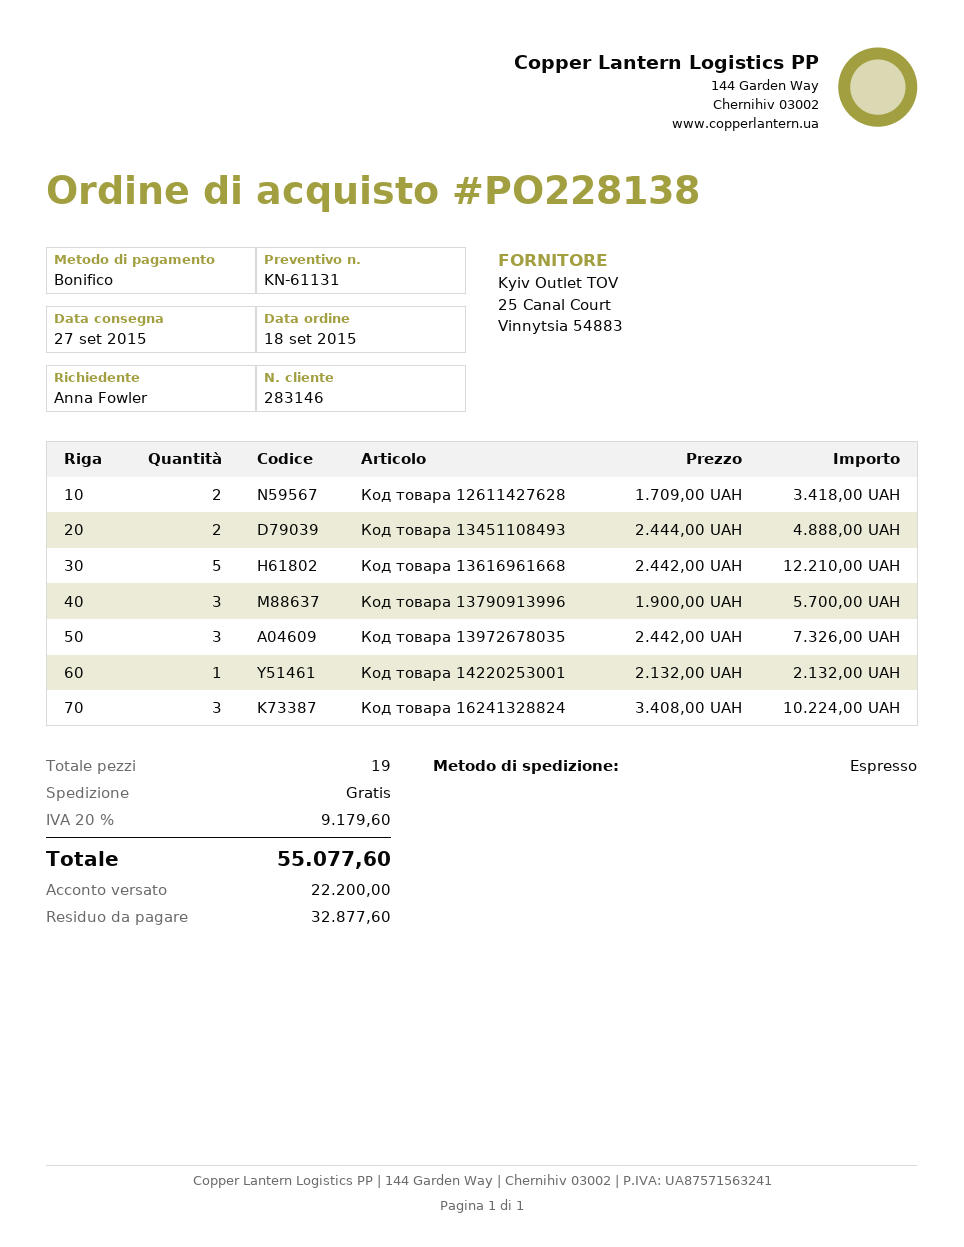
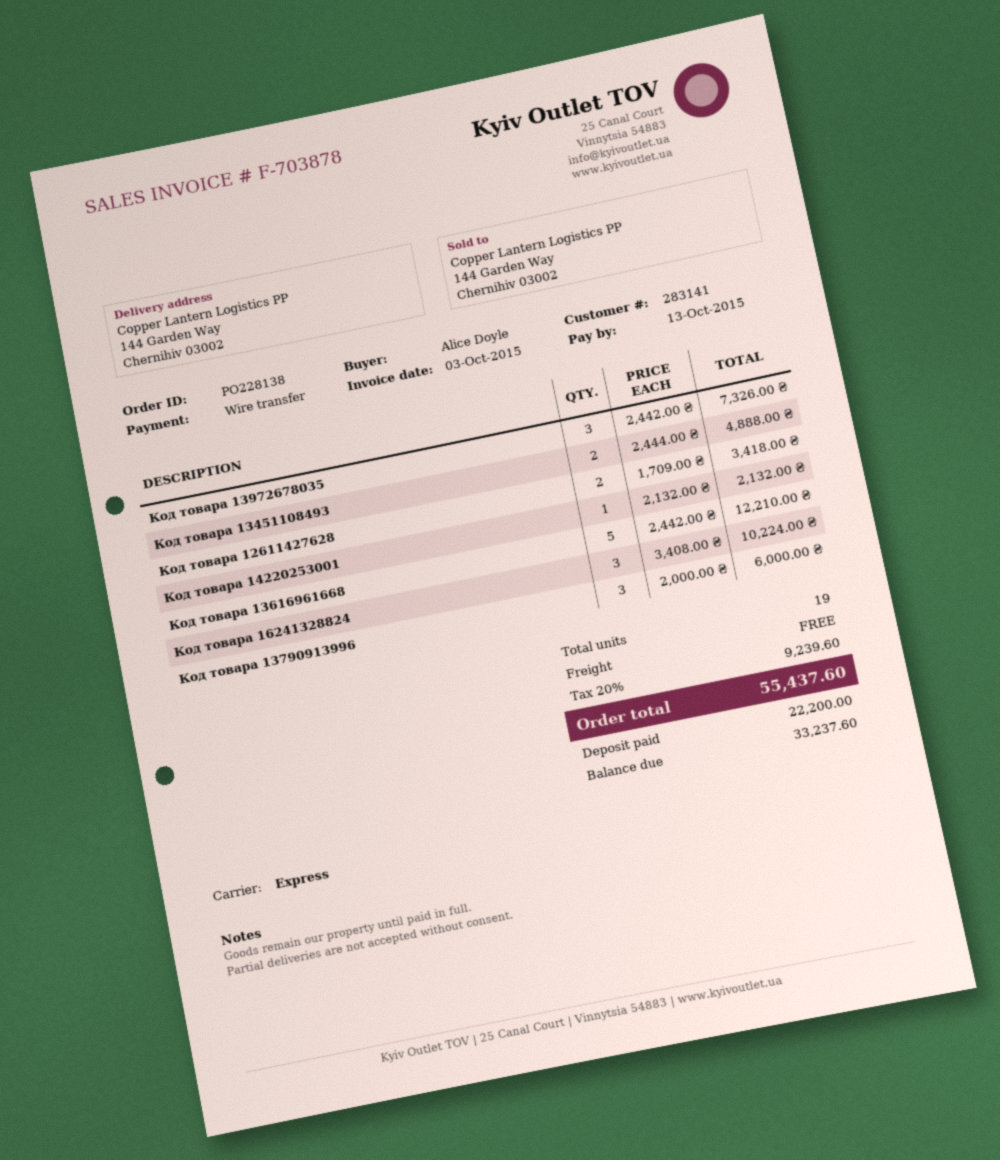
customer number: 283146 -> 283141
ordered by: Anna Fowler -> Alice Doyle
Код товара 13790913996: 3 x 1900.00 = 5700.00 -> 3 x 2000.00 = 6000.00
tax: 20% = 9179.60 -> 20% = 9239.60
total: 55077.60 -> 55437.60
balance: 32877.60 -> 33237.60

